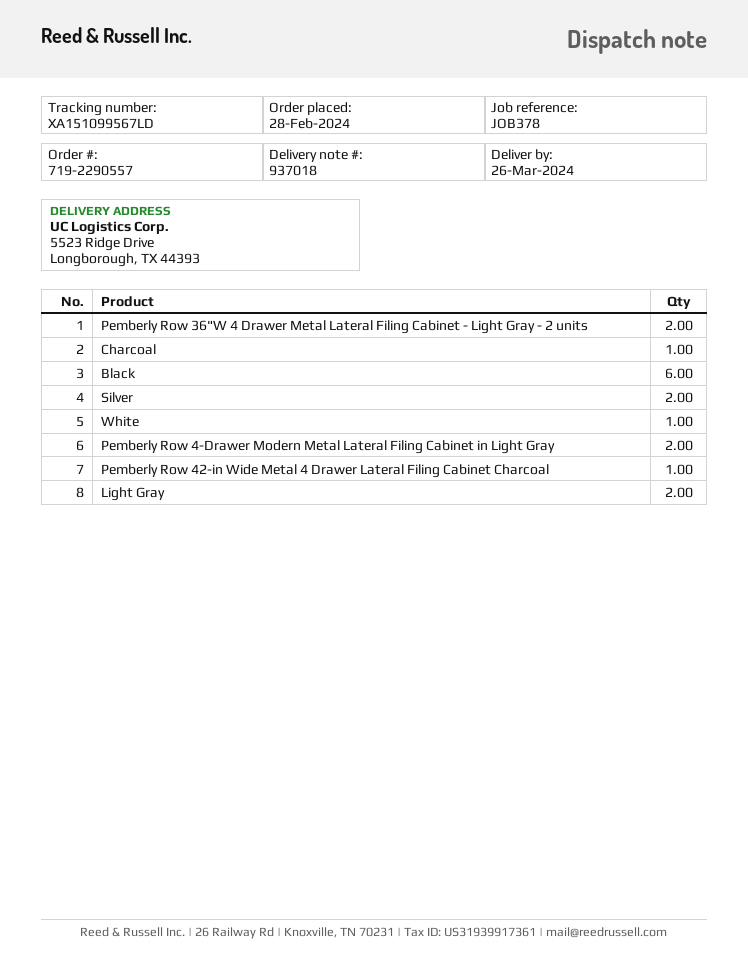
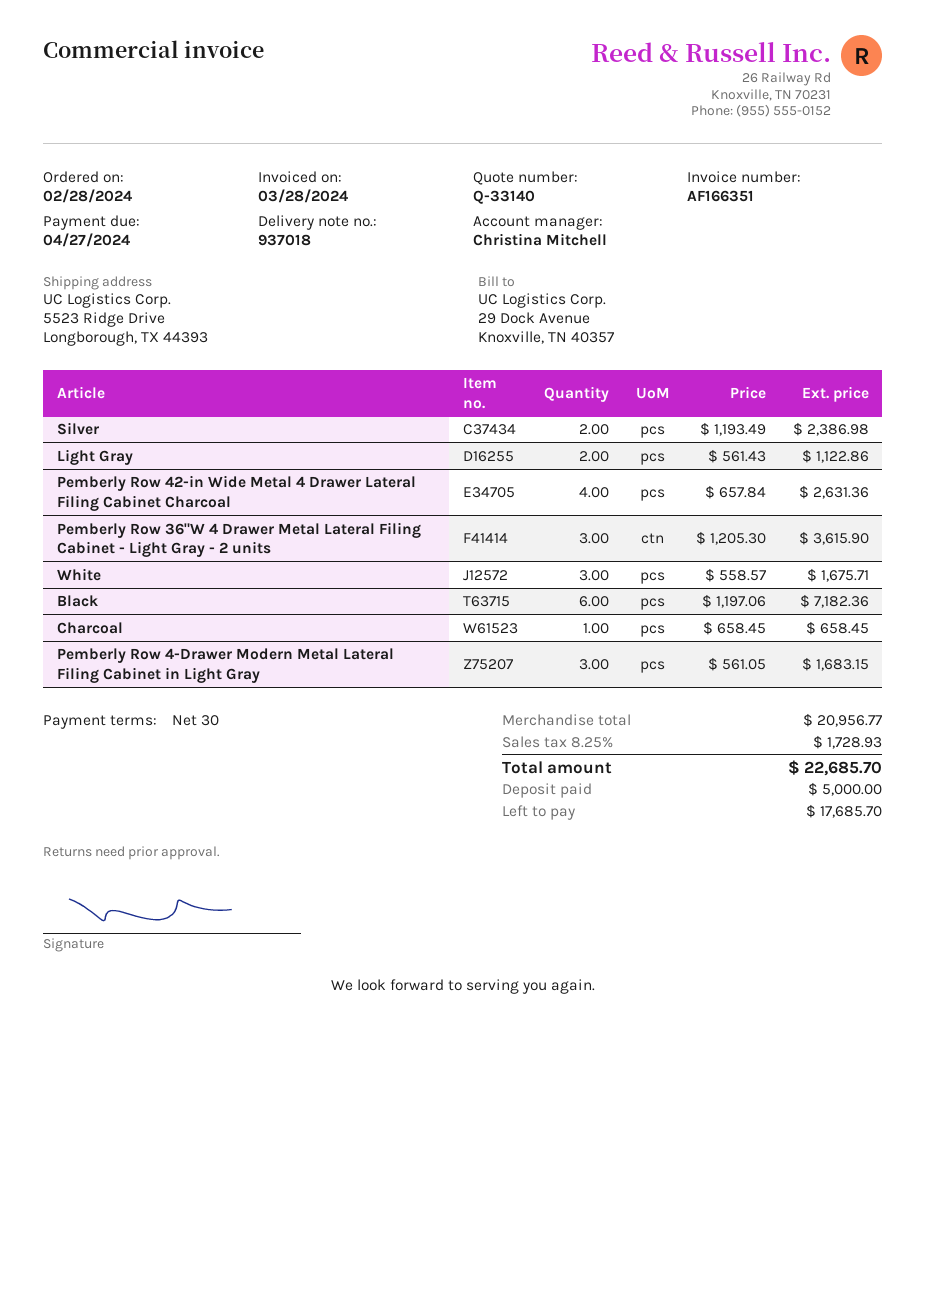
Pemberly Row 36"W 4 Drawer Metal Lateral Filing Cabinet - Light Gray - 2 units: 2 -> 3
White: 1 -> 3
Pemberly Row 4-Drawer Modern Metal Lateral Filing Cabinet in Light Gray: 2 -> 3
Pemberly Row 42-in Wide Metal 4 Drawer Lateral Filing Cabinet Charcoal: 1 -> 4

